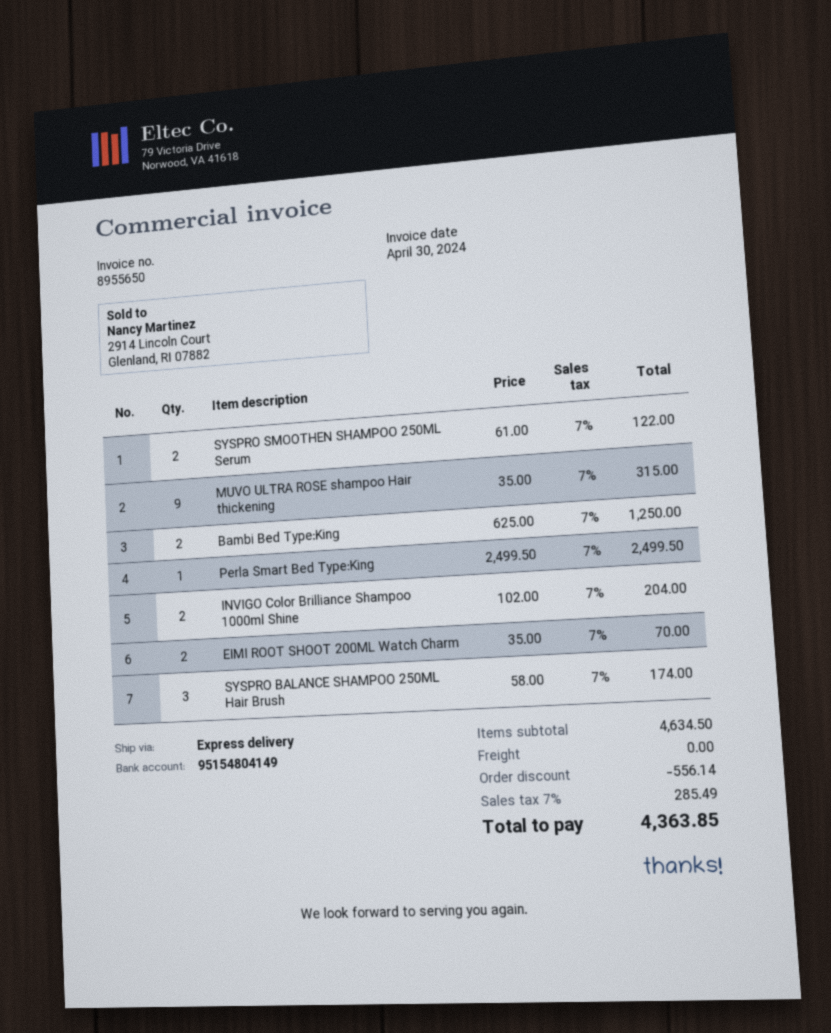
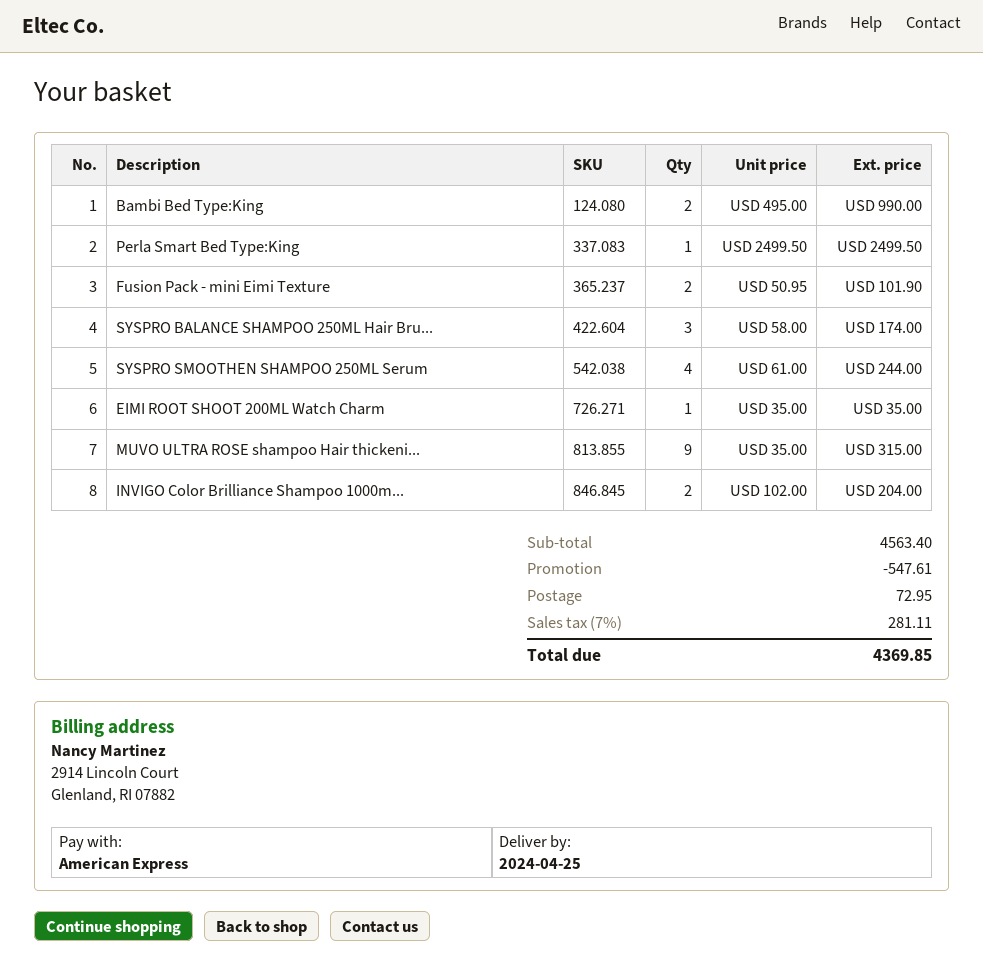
SYSPRO SMOOTHEN SHAMPOO 250ML Serum: 2 x 61.00 = 122.00 -> 4 x 61.00 = 244.00
Bambi Bed Type:King: 2 x 625.00 = 1250.00 -> 2 x 495.00 = 990.00
EIMI ROOT SHOOT 200ML Watch Charm: 2 x 35.00 = 70.00 -> 1 x 35.00 = 35.00
Fusion Pack - mini Eimi Texture: none -> 2 x 50.95 = 101.90
subtotal: 4634.50 -> 4563.40
discount: 556.14 -> 547.61
shipping: 0.00 -> 72.95
tax: 7% = 285.49 -> 7% = 281.11
total: 4363.85 -> 4369.85

